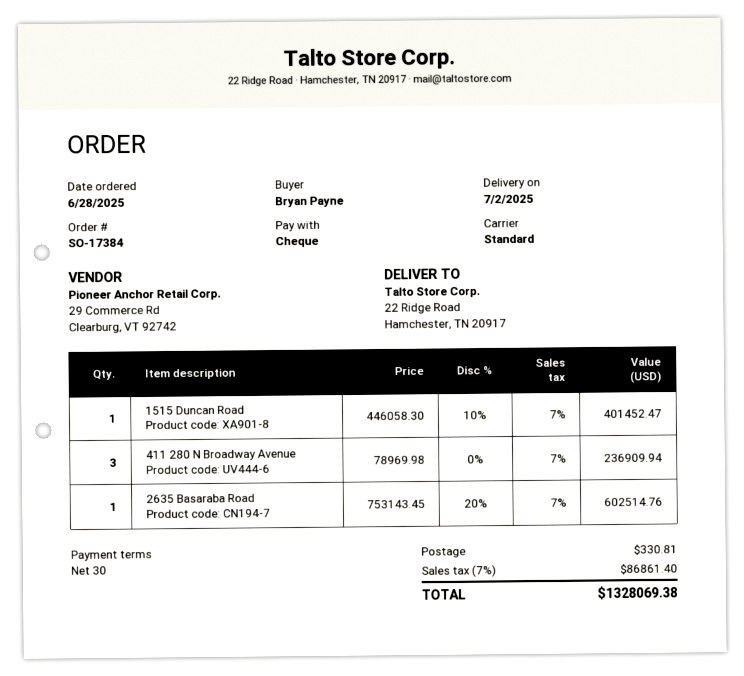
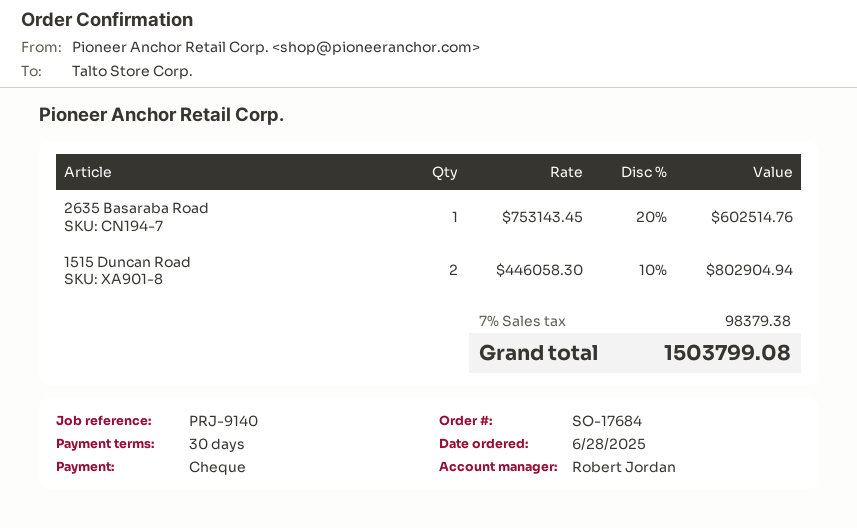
order number: SO-17384 -> SO-17684
1515 Duncan Road: 1 x 446058.30 - 10% = 401452.47 -> 2 x 446058.30 - 10% = 802904.94
411 280 N Broadway Avenue: 3 x 78969.98 = 236909.94 -> none
shipping: 330.81 -> none
tax: 7% = 86861.40 -> 7% = 98379.38
total: 1328069.38 -> 1503799.08

